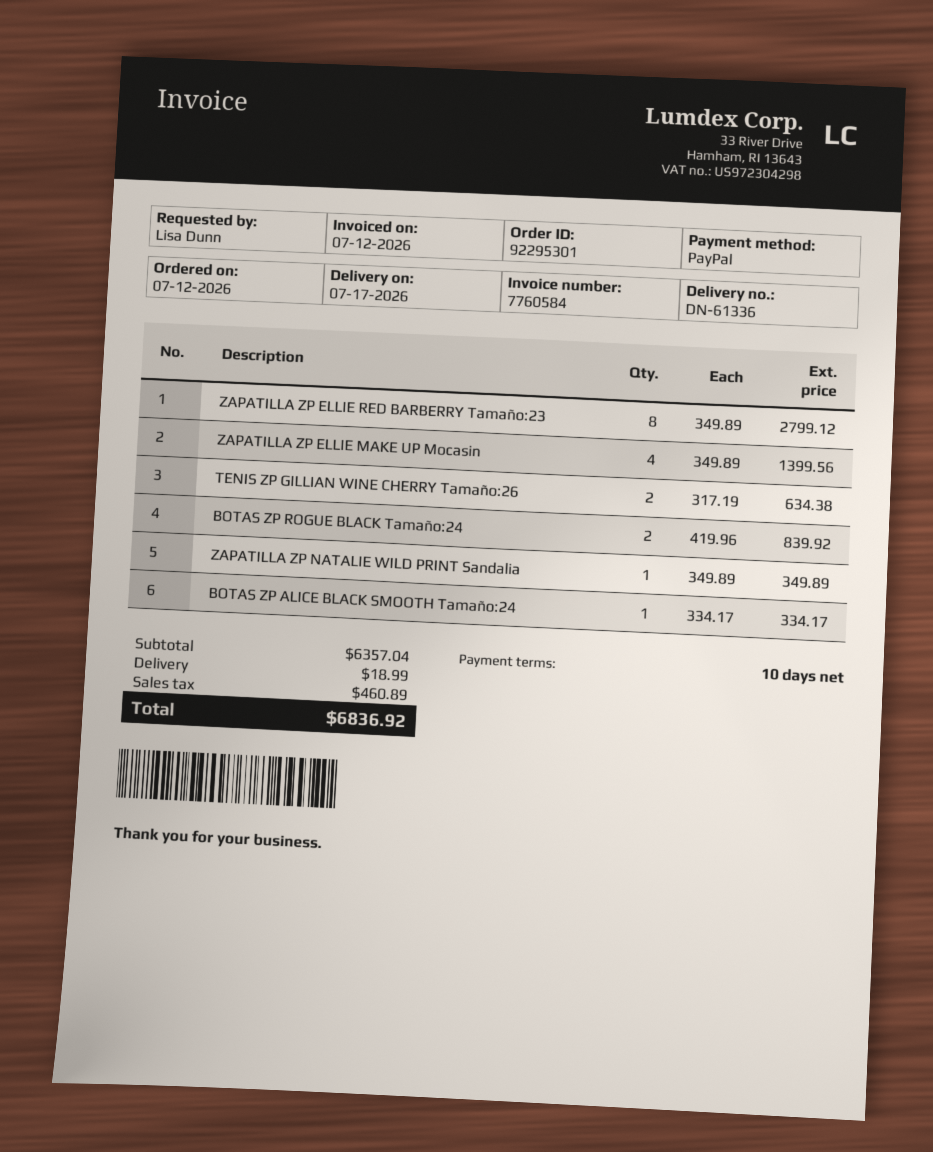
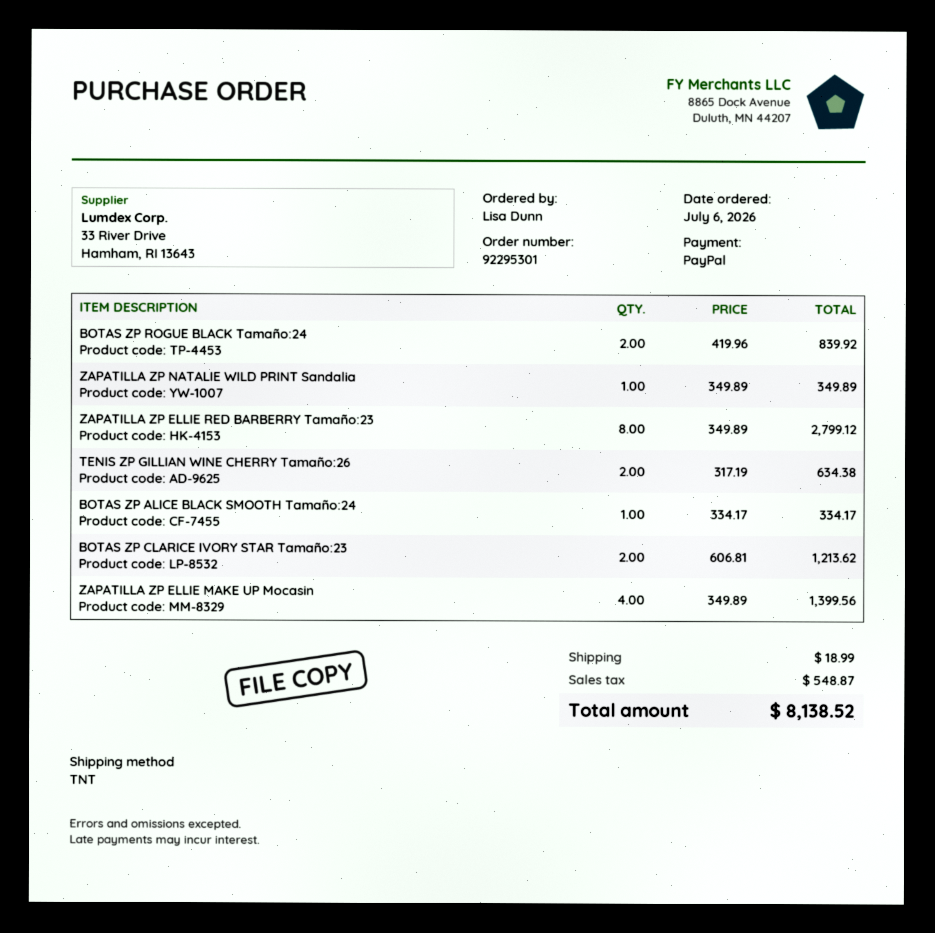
order date: 2026-07-12 -> 2026-07-06
BOTAS ZP CLARICE IVORY STAR Tamaño:23: none -> 2 x 606.81 = 1213.62
tax: 460.89 -> 548.87
total: 6836.92 -> 8138.52

